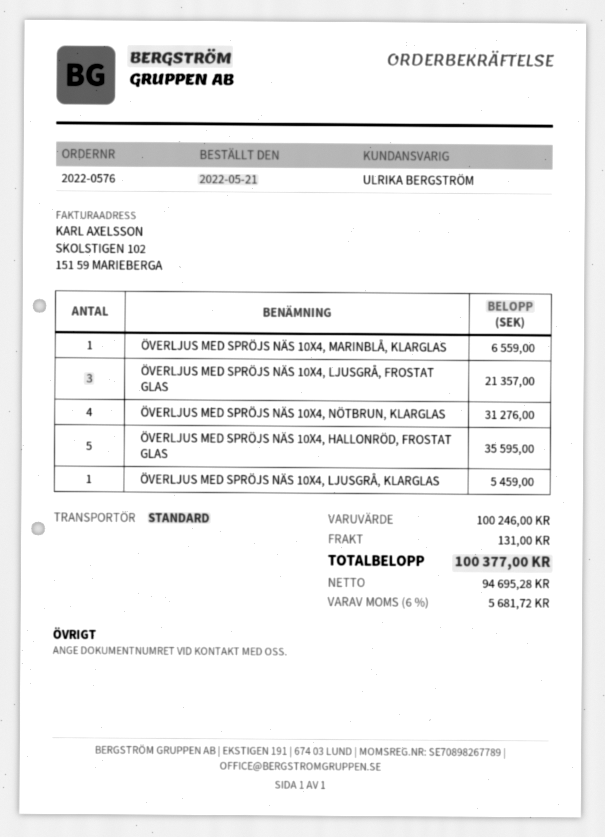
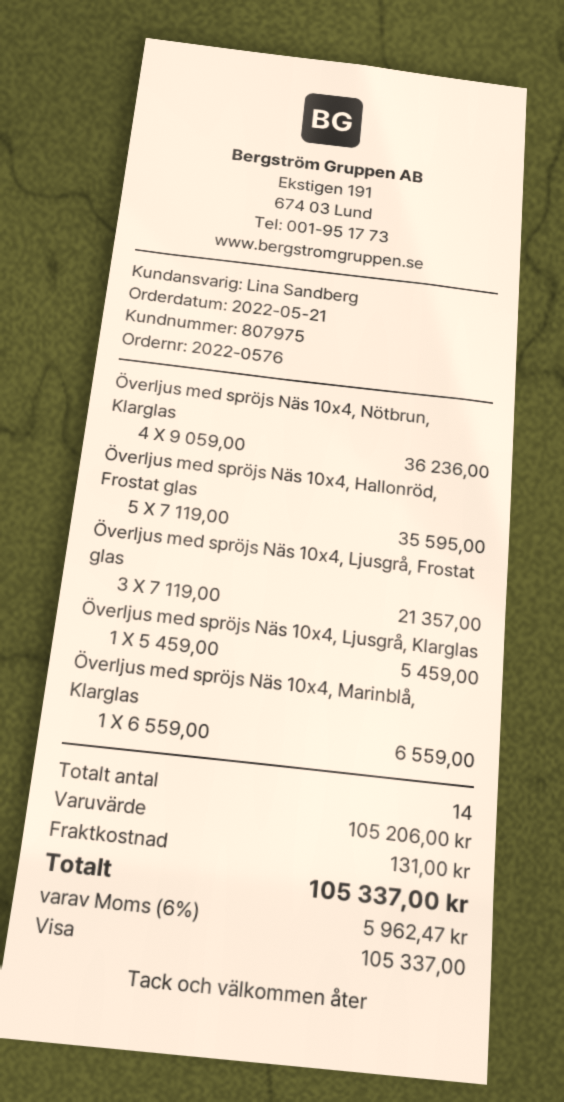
sales rep: ULRIKA BERGSTRÖM -> Lina Sandberg
ÖVERLJUS MED SPRÖJS NÄS 10X4, NÖTBRUN, KLARGLAS: 4 for 31276.00 -> 4 for 36236.00
subtotal: 100246.00 -> 105206.00
tax: 6% = 5681.72 -> 6% = 5962.47
total: 100377.00 -> 105337.00

